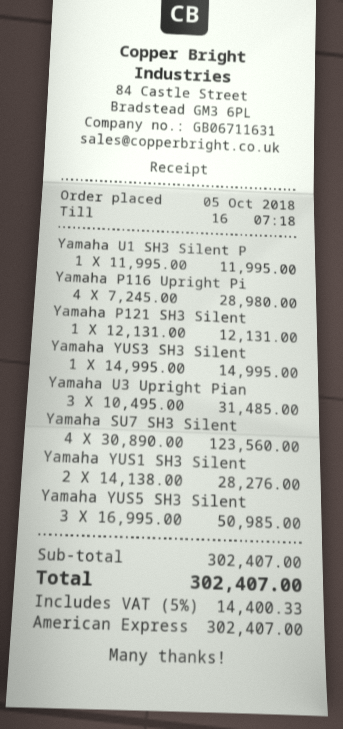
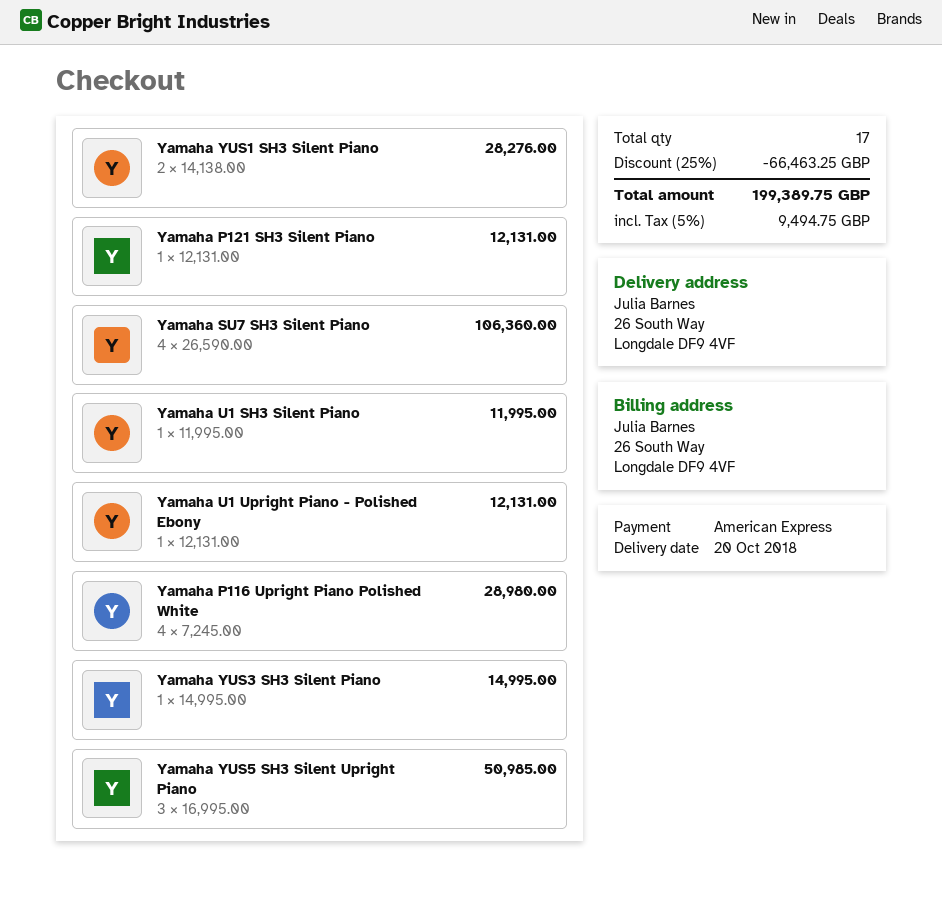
Yamaha U3 Upright Pian: 3 x 10495.00 = 31485.00 -> none
Yamaha SU7 SH3 Silent: 4 x 30890.00 = 123560.00 -> 4 x 26590.00 = 106360.00
Yamaha U1 Upright Piano - Polished Ebony: none -> 1 x 12131.00 = 12131.00
discount: none -> 25% = 66463.25
tax: 5% = 14400.33 -> 5% = 9494.75
total: 302407.00 -> 199389.75

